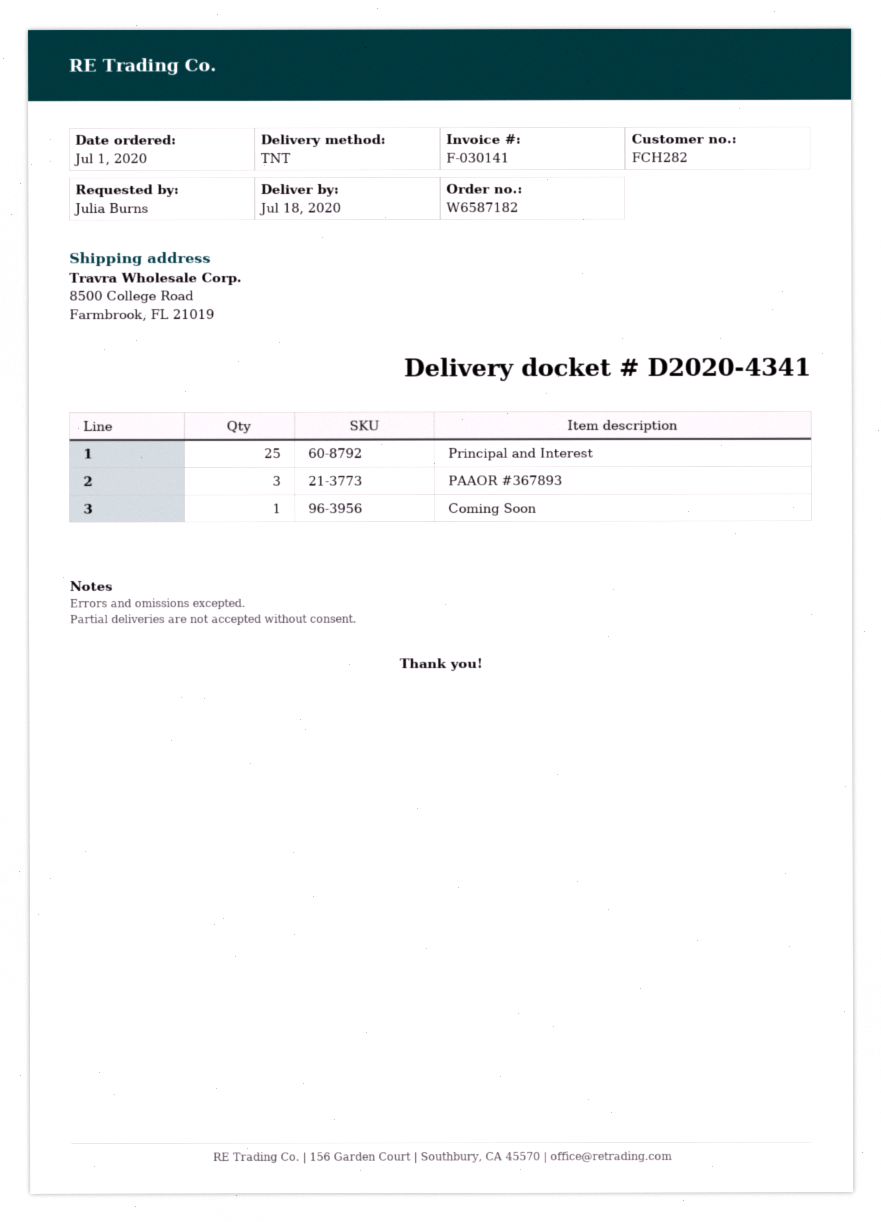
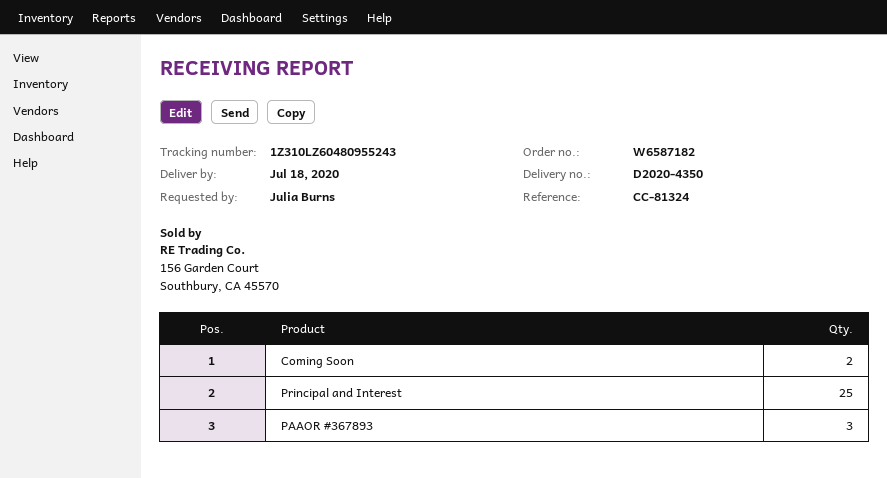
delivery note number: D2020-4341 -> D2020-4350
Coming Soon: 1 -> 2

